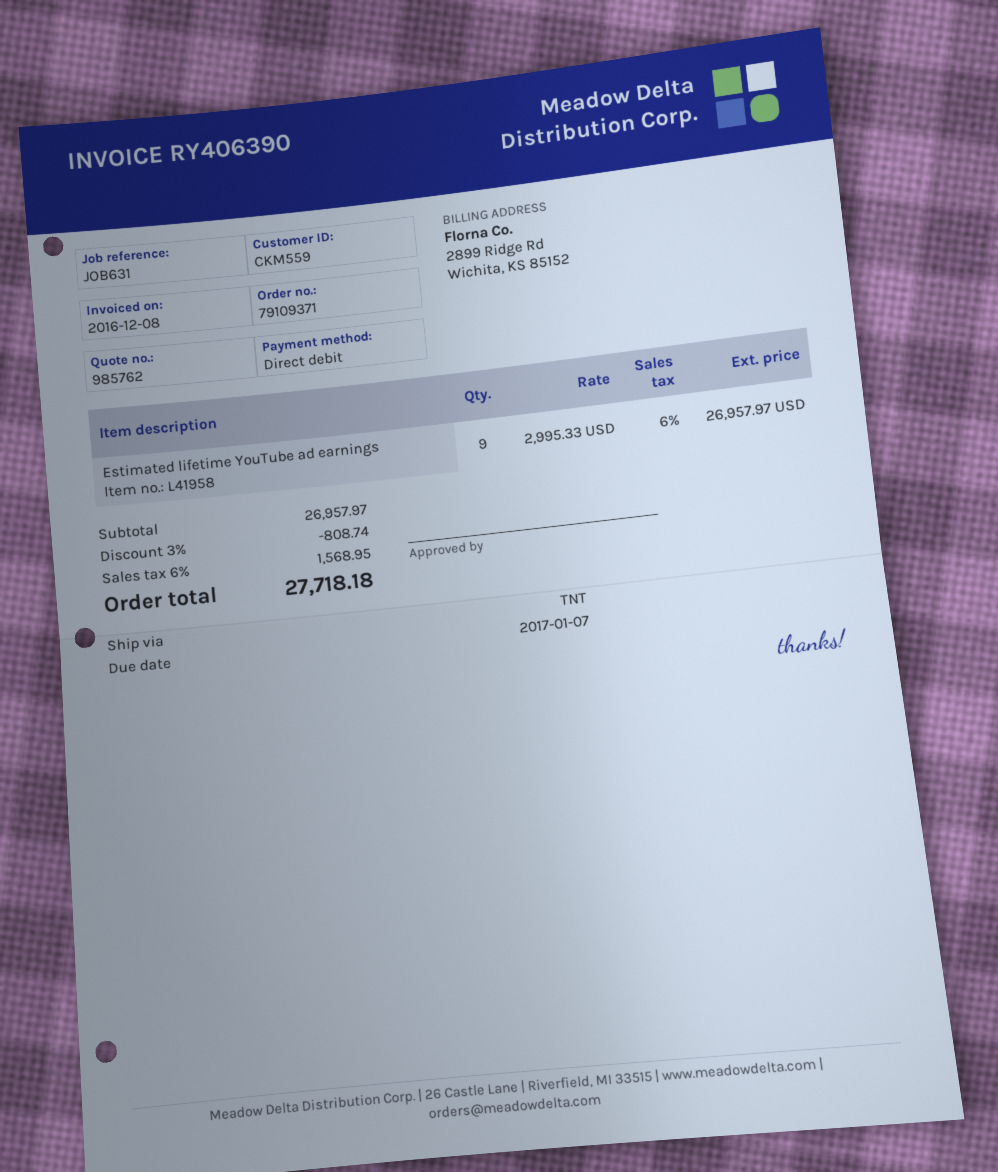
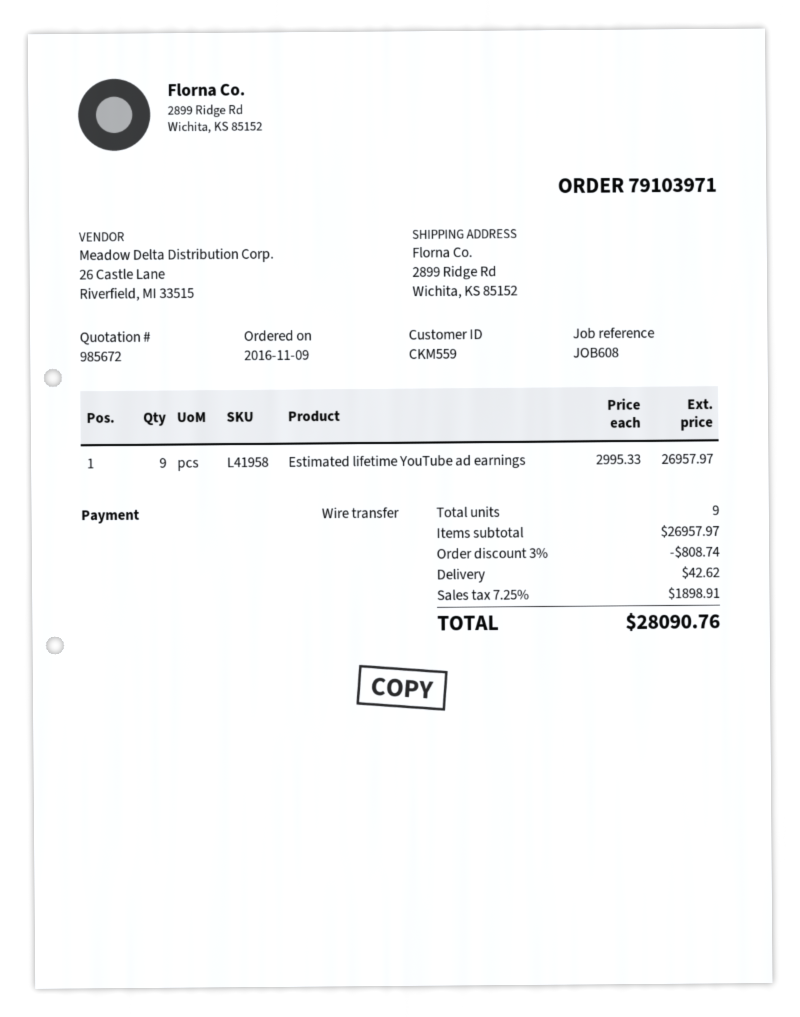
quote number: 985762 -> 985672
order number: 79109371 -> 79103971
reference: JOB631 -> JOB608
payment method: direct debit -> bank transfer
shipping: none -> 42.62
tax: 6% = 1568.95 -> 7.25% = 1898.91
total: 27718.18 -> 28090.76

